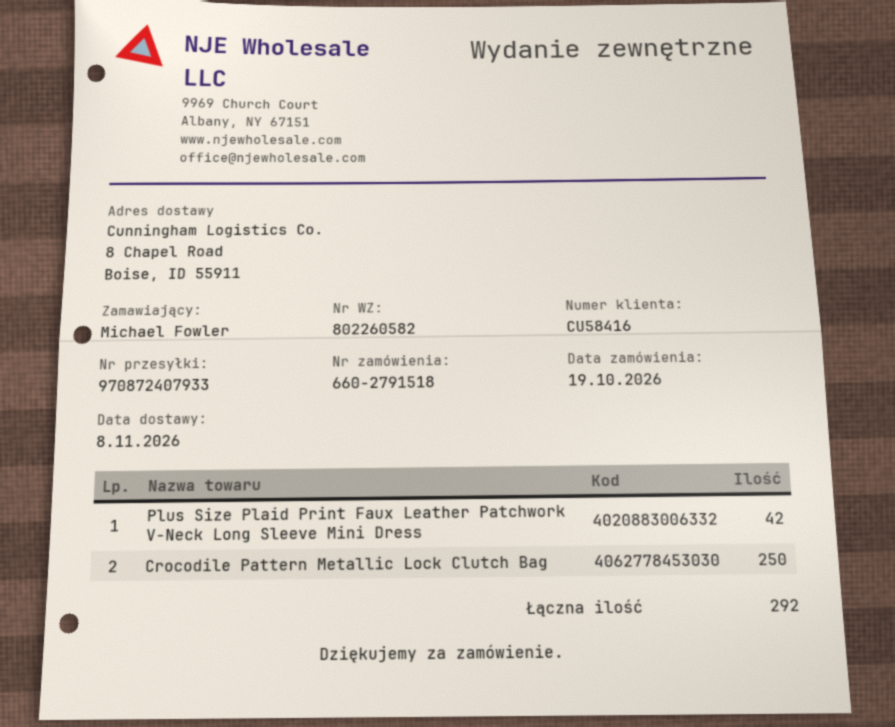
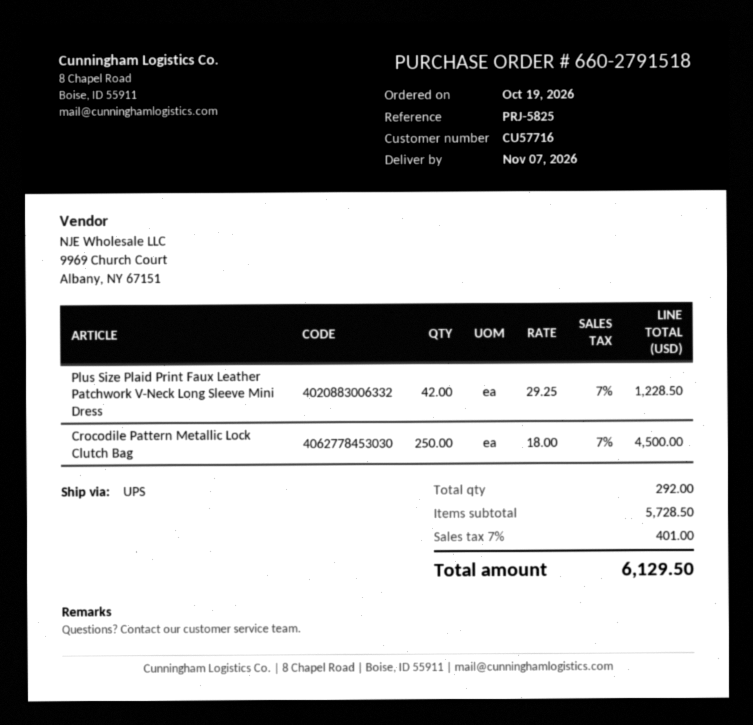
delivery date: 2026-11-08 -> 2026-11-07
customer number: CU58416 -> CU57716

